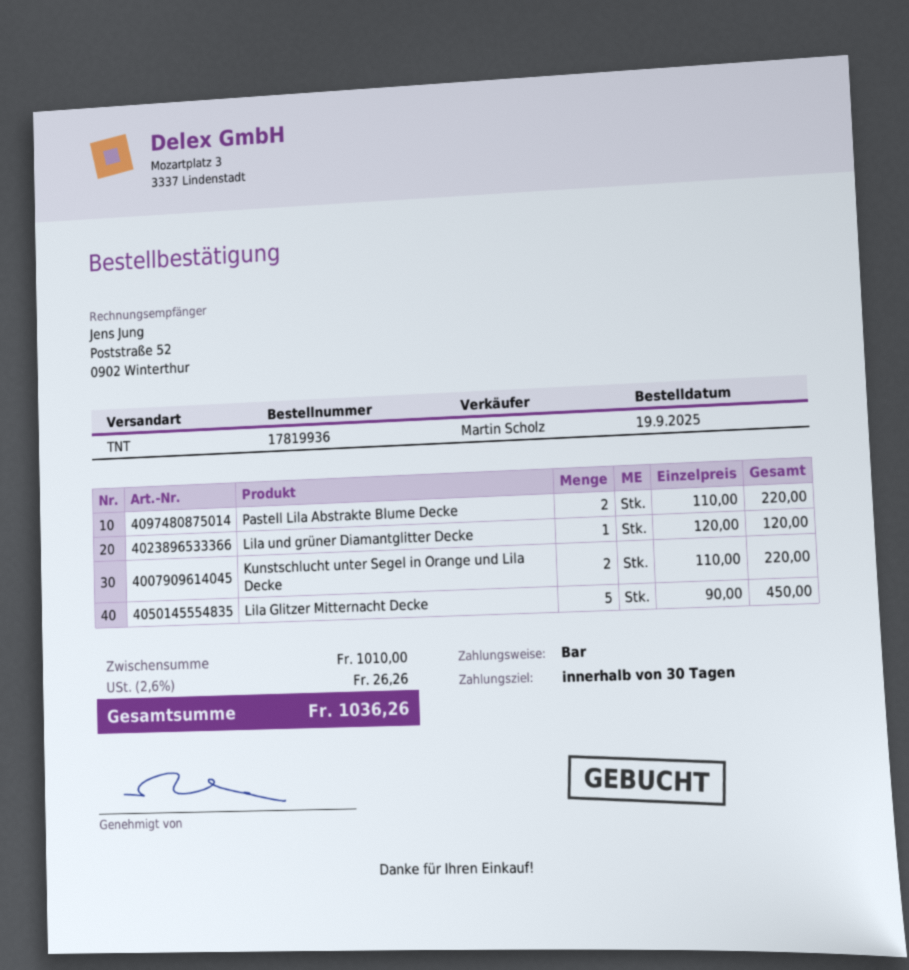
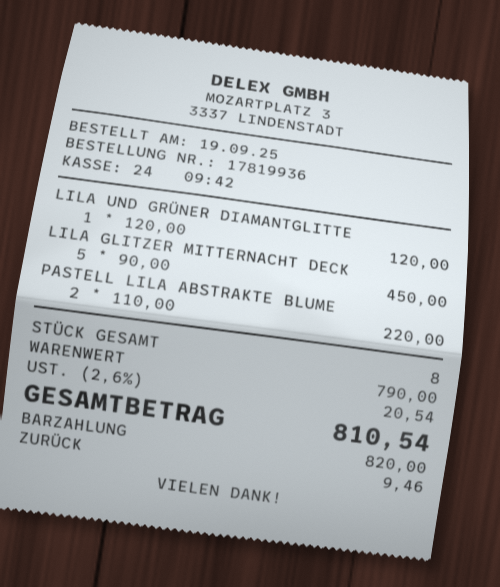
Kunstschlucht unter Segel in Orange und Lila Decke: 2 x 110.00 = 220.00 -> none
subtotal: 1010.00 -> 790.00
tax: 2.6% = 26.26 -> 2.6% = 20.54
total: 1036.26 -> 810.54

